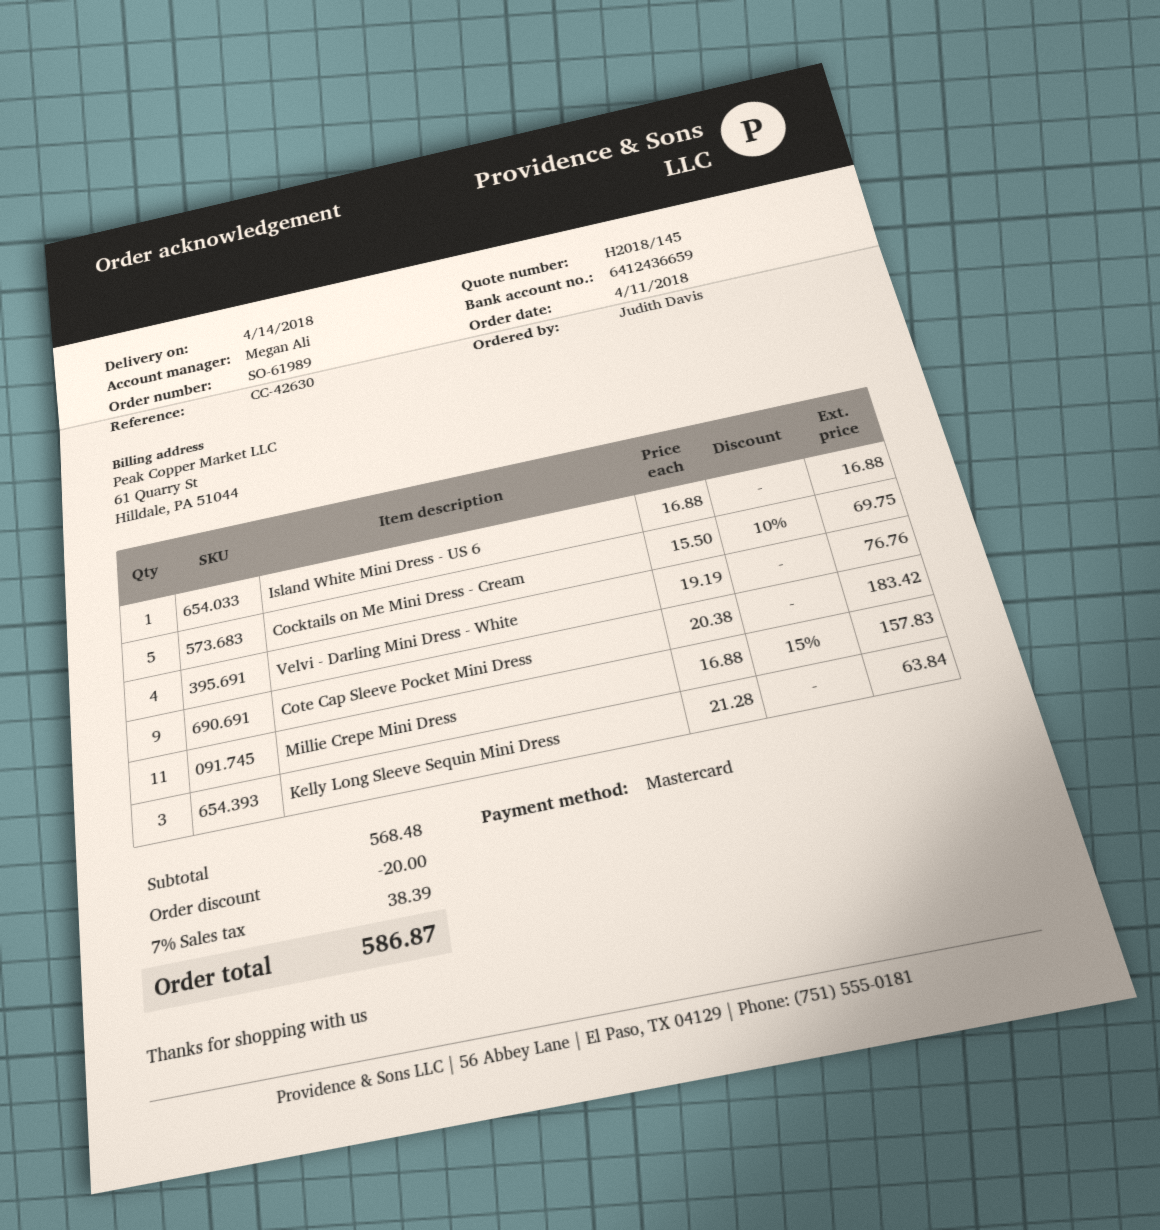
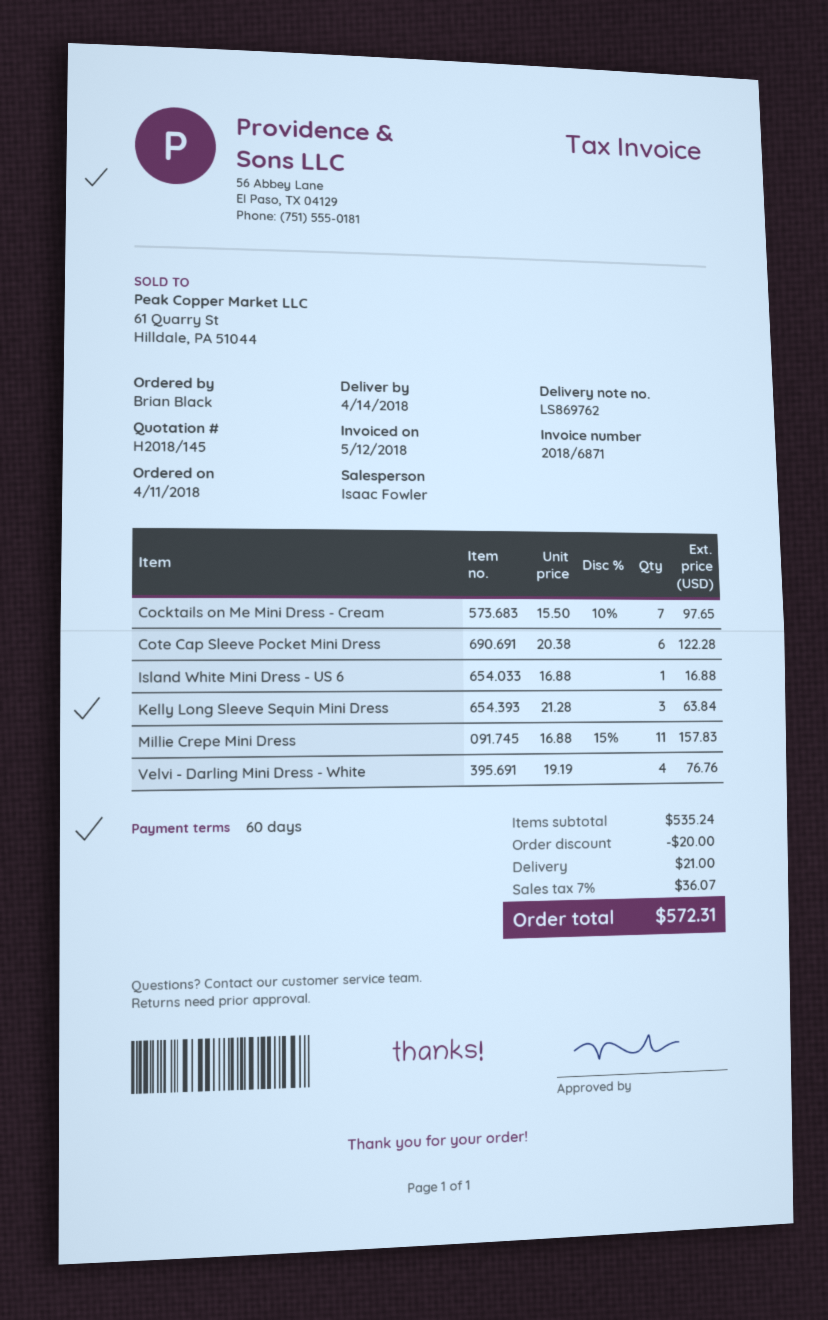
ordered by: Judith Davis -> Brian Black
sales rep: Megan Ali -> Isaac Fowler
Cocktails on Me Mini Dress - Cream: 5 x 15.50 - 10% = 69.75 -> 7 x 15.50 - 10% = 97.65
Cote Cap Sleeve Pocket Mini Dress: 9 x 20.38 = 183.42 -> 6 x 20.38 = 122.28
subtotal: 568.48 -> 535.24
shipping: none -> 21.00
tax: 7% = 38.39 -> 7% = 36.07
total: 586.87 -> 572.31

